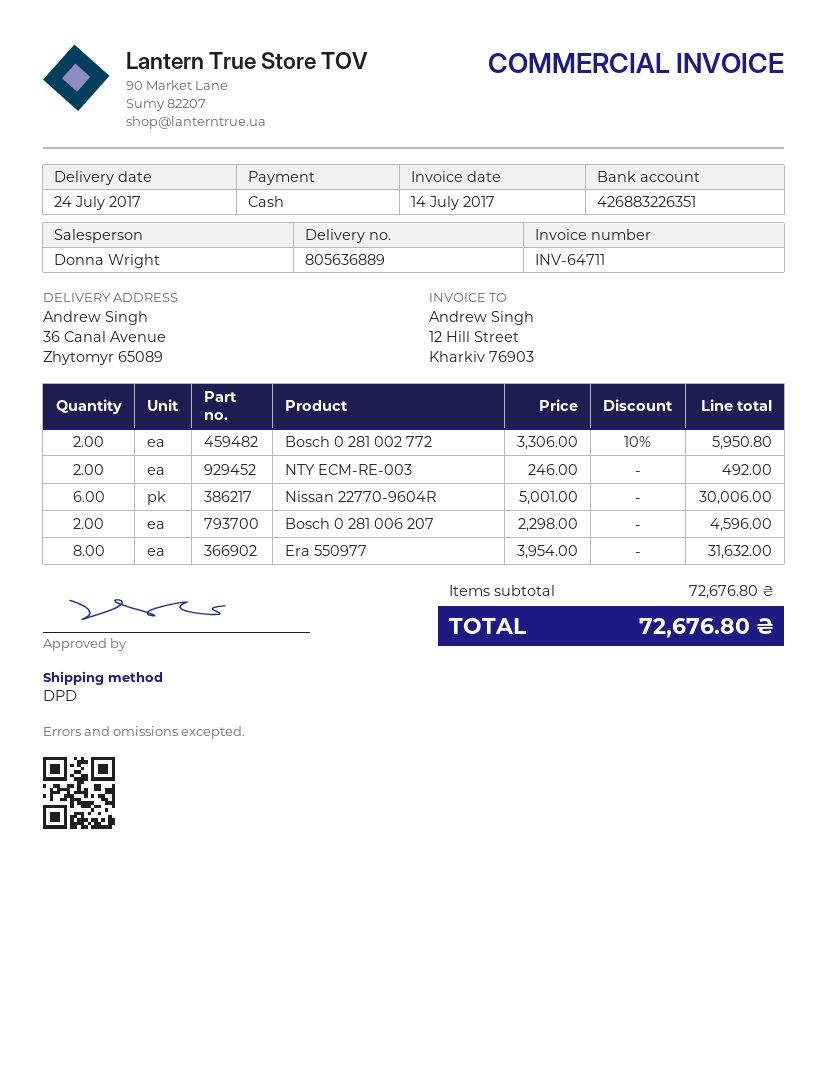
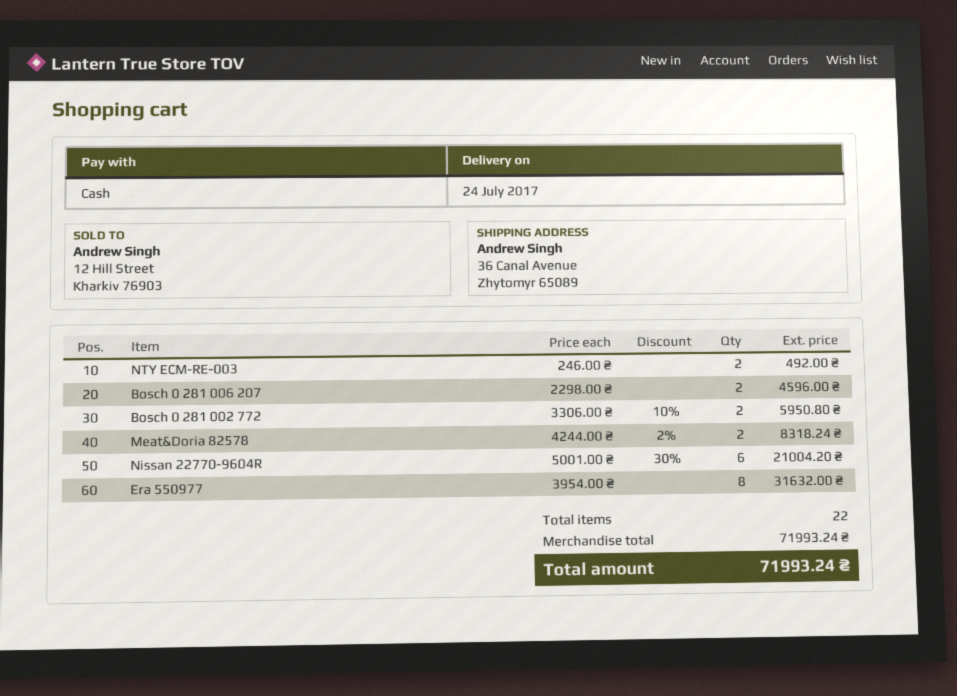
Nissan 22770-9604R: 6 x 5001.00 = 30006.00 -> 6 x 5001.00 - 30% = 21004.20
Meat&Doria 82578: none -> 2 x 4244.00 - 2% = 8318.24
subtotal: 72676.80 -> 71993.24
total: 72676.80 -> 71993.24

